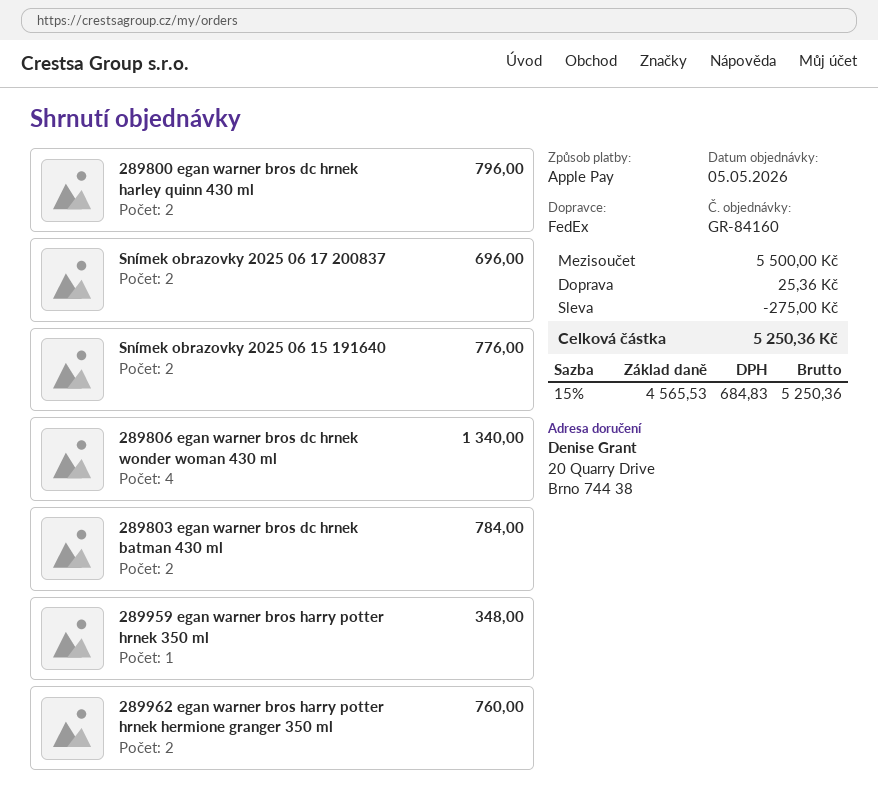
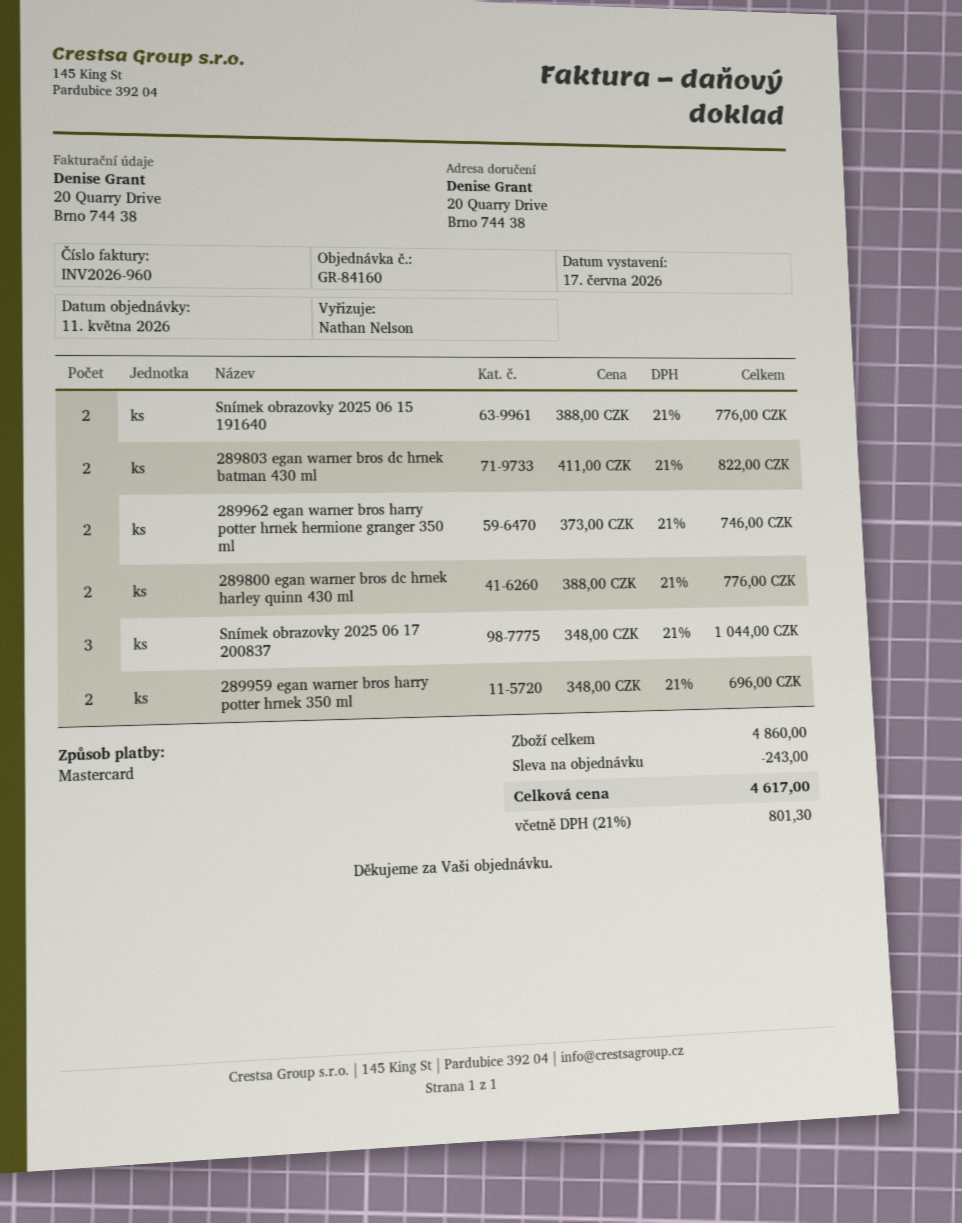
order date: 2026-05-05 -> 2026-05-11
payment method: Apple Pay -> Mastercard
289800 egan warner bros dc hrnek harley quinn 430 ml: 2 for 796.00 -> 2 for 776.00
Snímek obrazovky 2025 06 17 200837: 2 for 696.00 -> 3 for 1044.00
289806 egan warner bros dc hrnek wonder woman 430 ml: 4 for 1340.00 -> none
289803 egan warner bros dc hrnek batman 430 ml: 2 for 784.00 -> 2 for 822.00
289959 egan warner bros harry potter hrnek 350 ml: 1 for 348.00 -> 2 for 696.00
289962 egan warner bros harry potter hrnek hermione granger 350 ml: 2 for 760.00 -> 2 for 746.00
subtotal: 5500.00 -> 4860.00
discount: 275.00 -> 243.00
shipping: 25.36 -> none
tax: 15% = 684.83 -> 21% = 801.30
total: 5250.36 -> 4617.00

